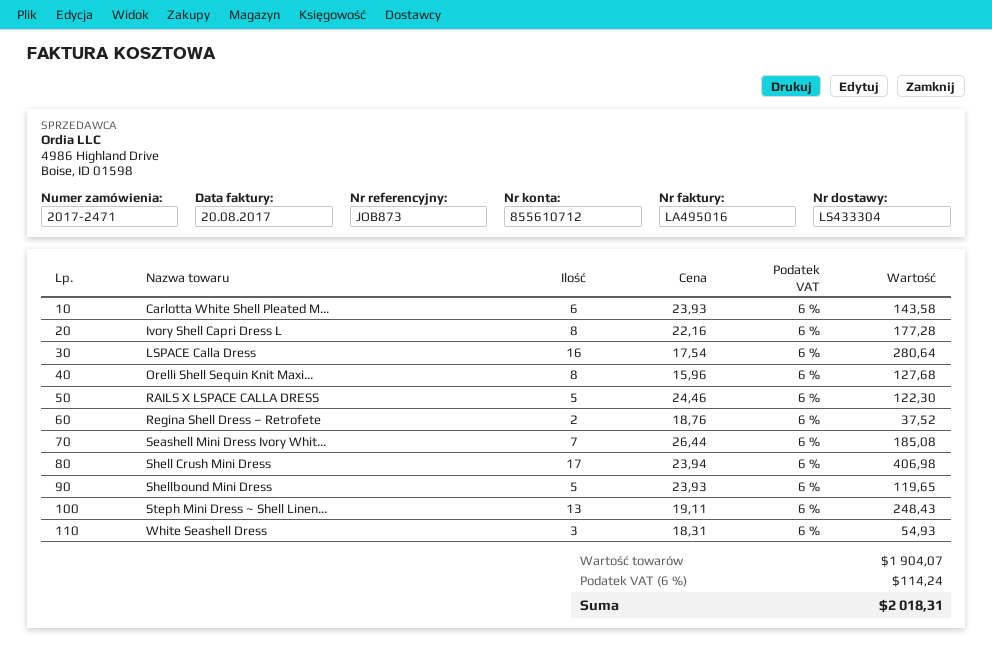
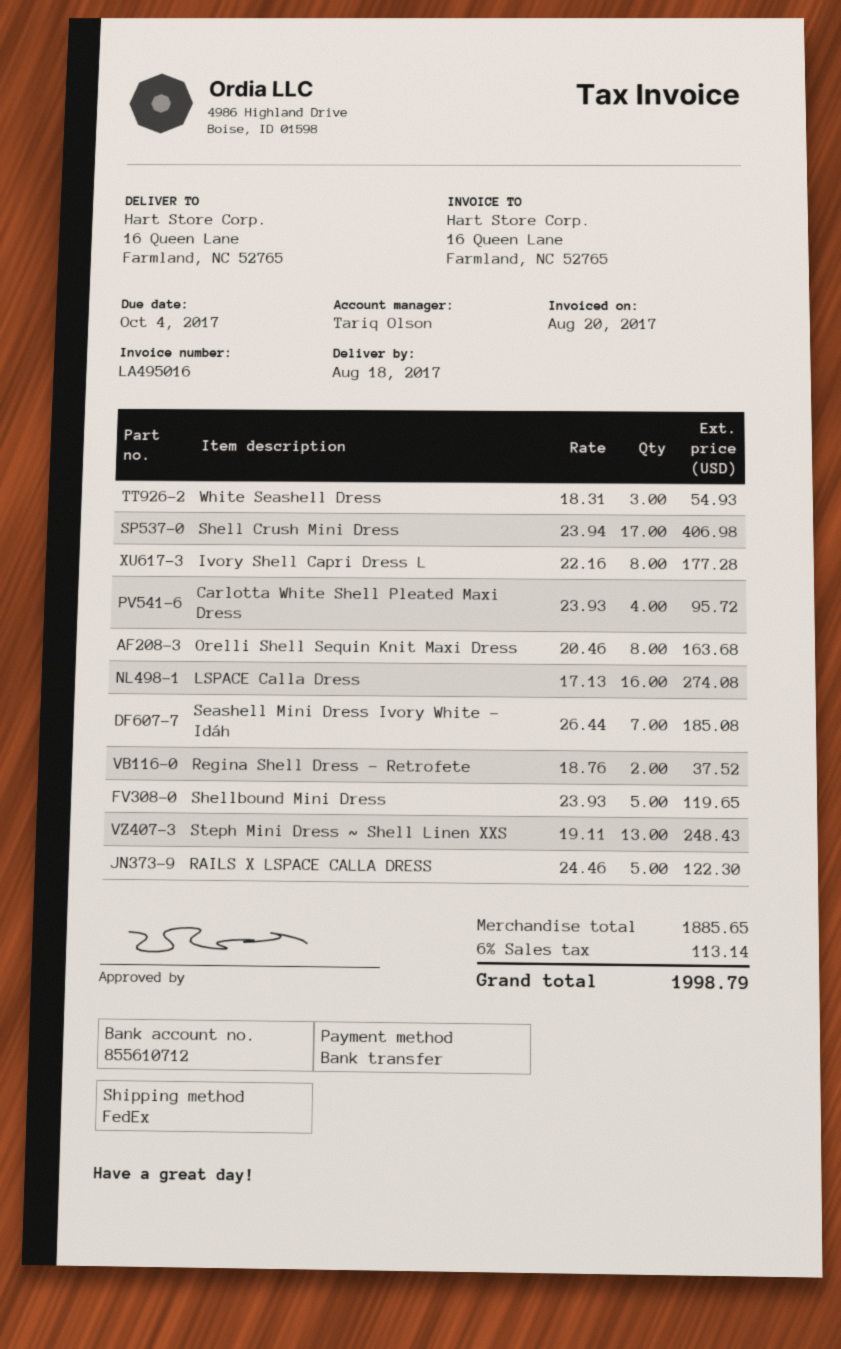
Carlotta White Shell Pleated M...: 6 x 23.93 = 143.58 -> 4 x 23.93 = 95.72
LSPACE Calla Dress: 16 x 17.54 = 280.64 -> 16 x 17.13 = 274.08
Orelli Shell Sequin Knit Maxi...: 8 x 15.96 = 127.68 -> 8 x 20.46 = 163.68
subtotal: 1904.07 -> 1885.65
tax: 6% = 114.24 -> 6% = 113.14
total: 2018.31 -> 1998.79

